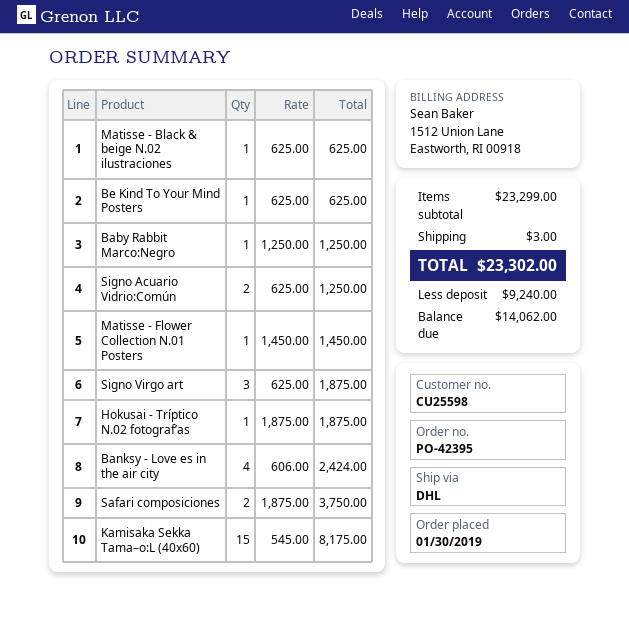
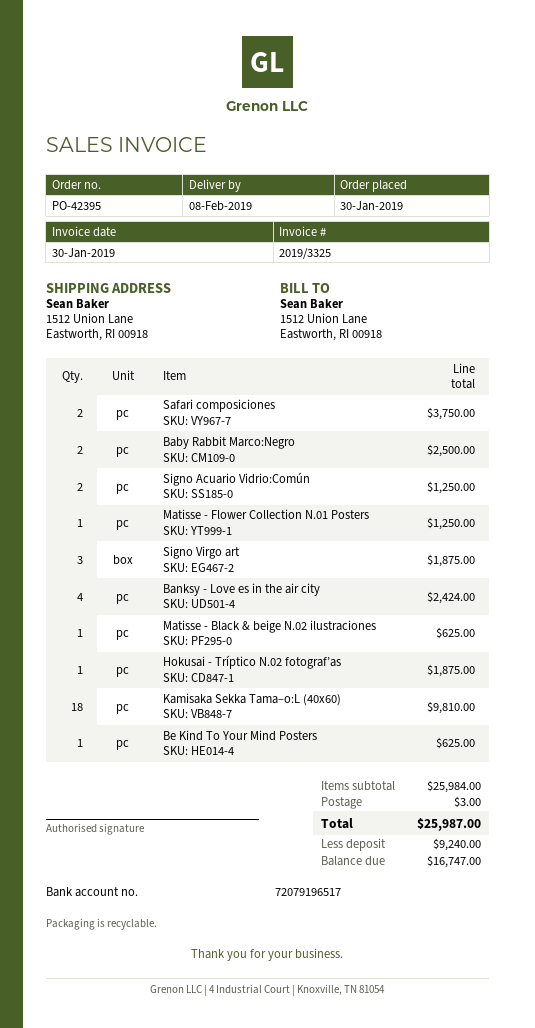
Baby Rabbit Marco:Negro: 1 for 1250.00 -> 2 for 2500.00
Matisse - Flower Collection N.01 Posters: 1 for 1450.00 -> 1 for 1250.00
Kamisaka Sekka Tama–o:L (40x60): 15 for 8175.00 -> 18 for 9810.00
subtotal: 23299.00 -> 25984.00
total: 23302.00 -> 25987.00
balance: 14062.00 -> 16747.00

